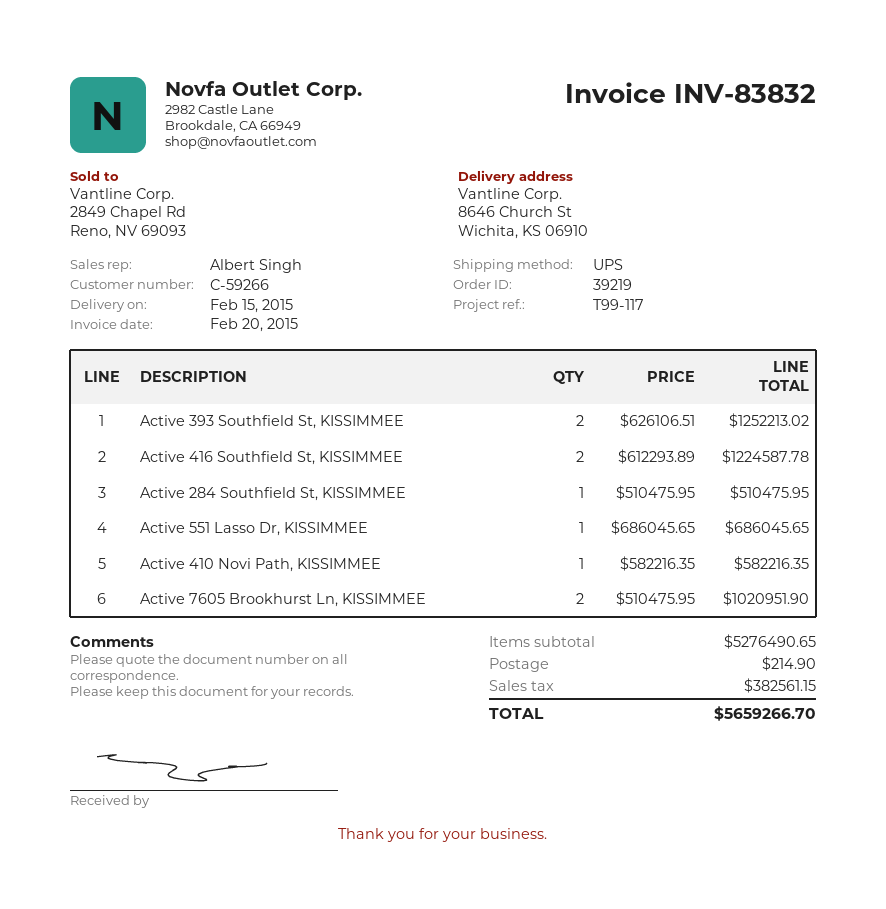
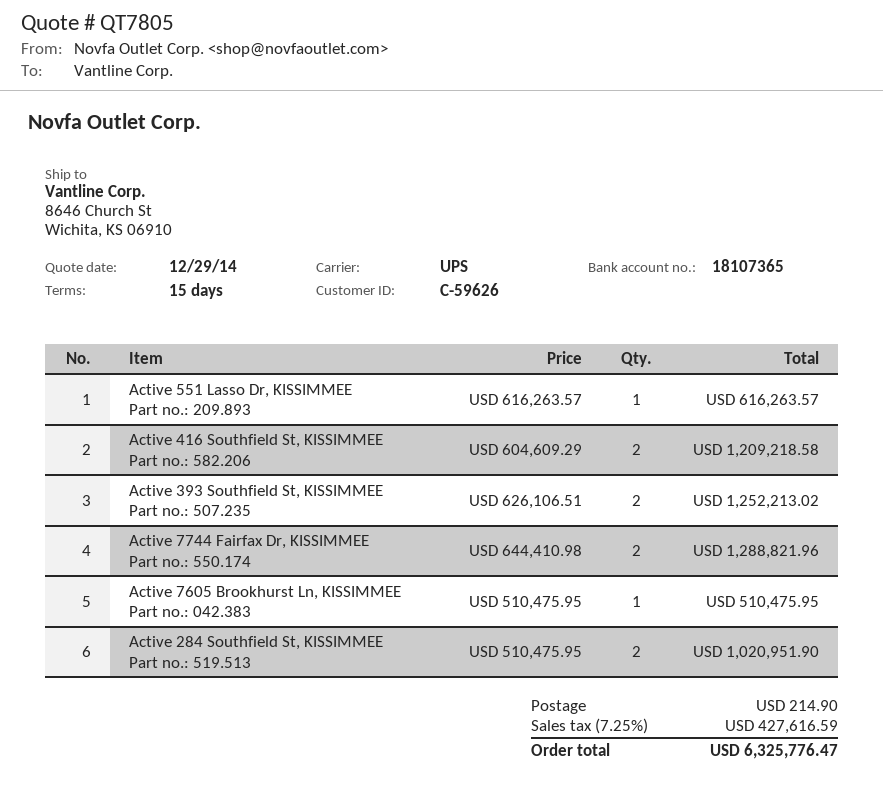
customer number: C-59266 -> C-59626
Active 416 Southfield St, KISSIMMEE: 2 x 612293.89 = 1224587.78 -> 2 x 604609.29 = 1209218.58
Active 284 Southfield St, KISSIMMEE: 1 x 510475.95 = 510475.95 -> 2 x 510475.95 = 1020951.90
Active 551 Lasso Dr, KISSIMMEE: 1 x 686045.65 = 686045.65 -> 1 x 616263.57 = 616263.57
Active 410 Novi Path, KISSIMMEE: 1 x 582216.35 = 582216.35 -> none
Active 7605 Brookhurst Ln, KISSIMMEE: 2 x 510475.95 = 1020951.90 -> 1 x 510475.95 = 510475.95
Active 7744 Fairfax Dr, KISSIMMEE: none -> 2 x 644410.98 = 1288821.96
tax: 382561.15 -> 427616.59
total: 5659266.70 -> 6325776.47

